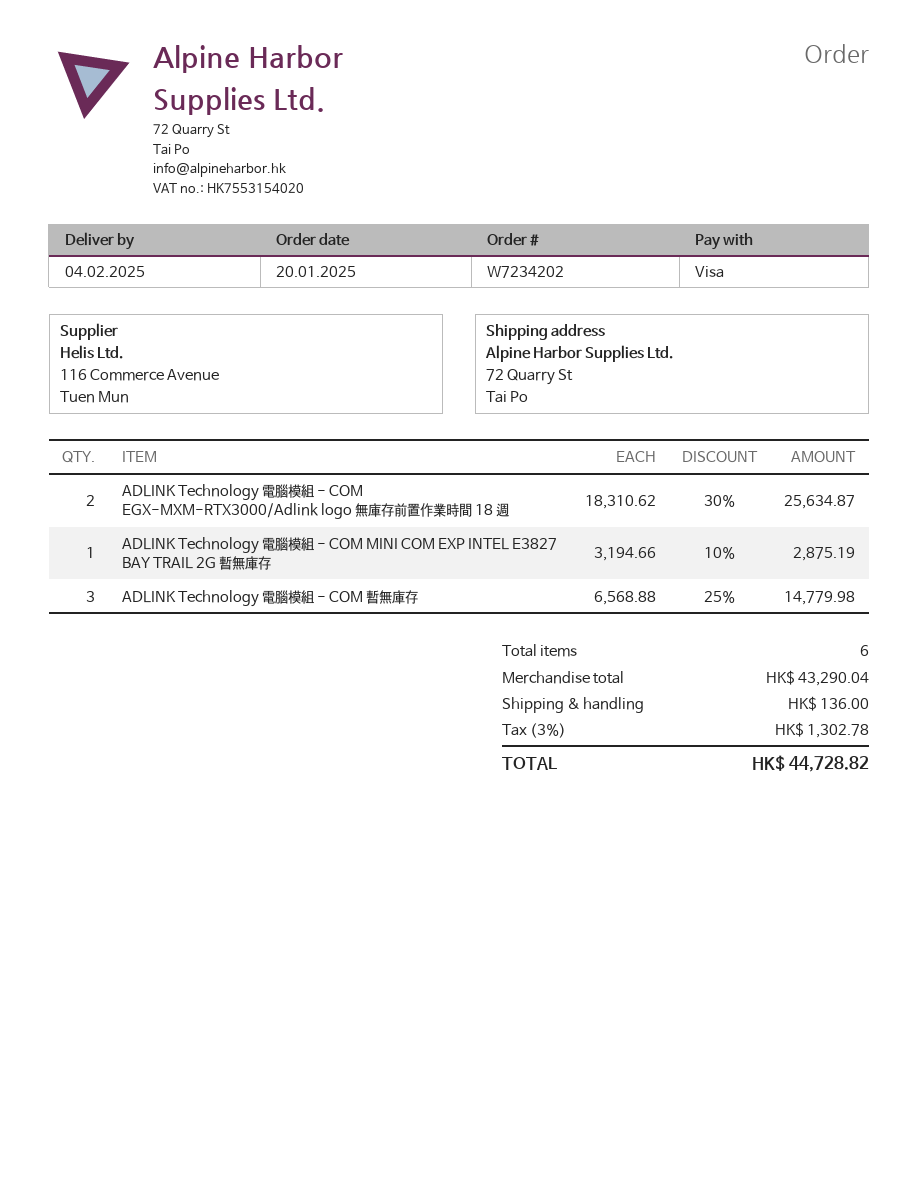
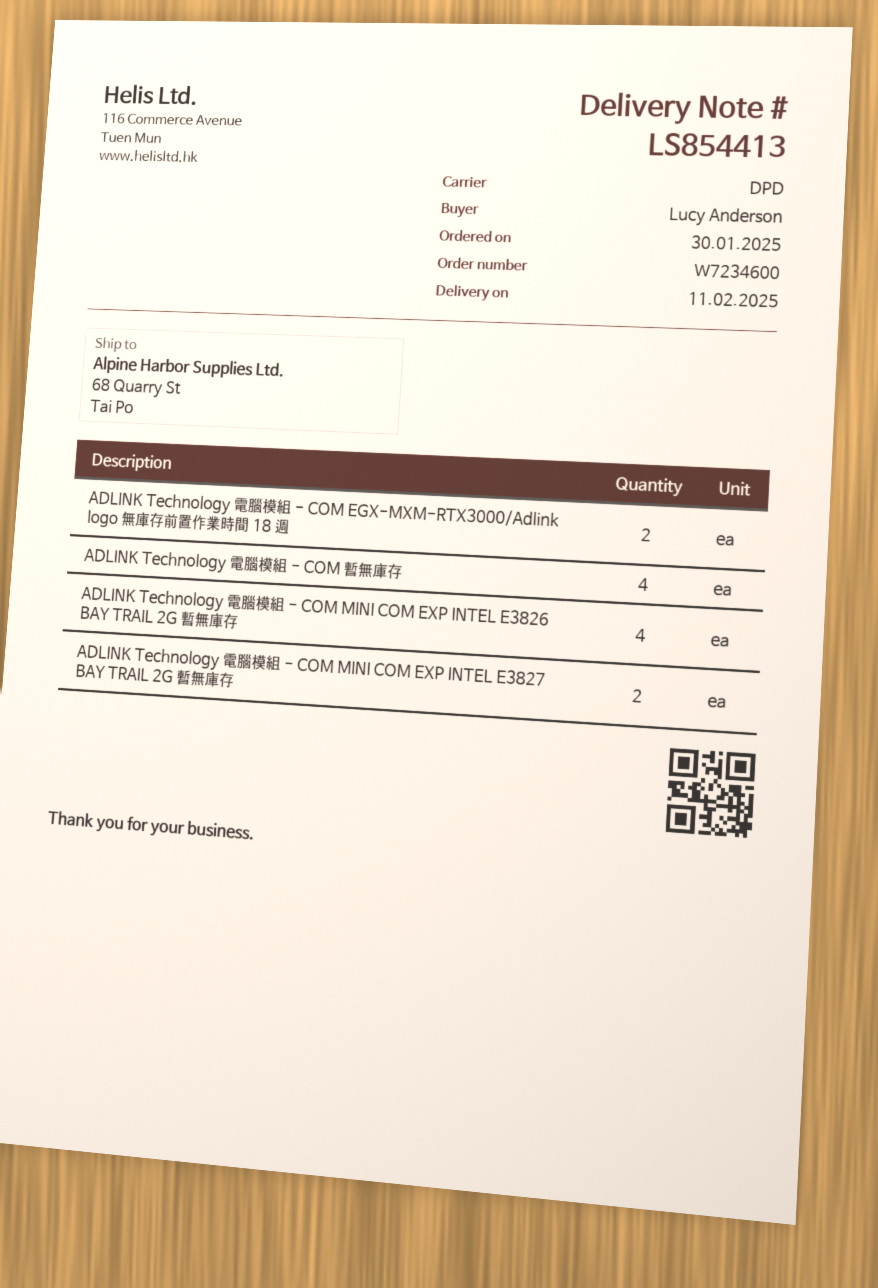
order number: W7234202 -> W7234600
order date: 2025-01-20 -> 2025-01-30
delivery date: 2025-02-04 -> 2025-02-11
ship to: 72 Quarry St, Tai Po -> 68 Quarry St, Tai Po
ADLINK Technology 電腦模組 - COM MINI COM EXP INTEL E3827 BAY TRAIL 2G 暫無庫存: 1 -> 2
ADLINK Technology 電腦模組 - COM 暫無庫存: 3 -> 4
ADLINK Technology 電腦模組 - COM MINI COM EXP INTEL E3826 BAY TRAIL 2G 暫無庫存: none -> 4

